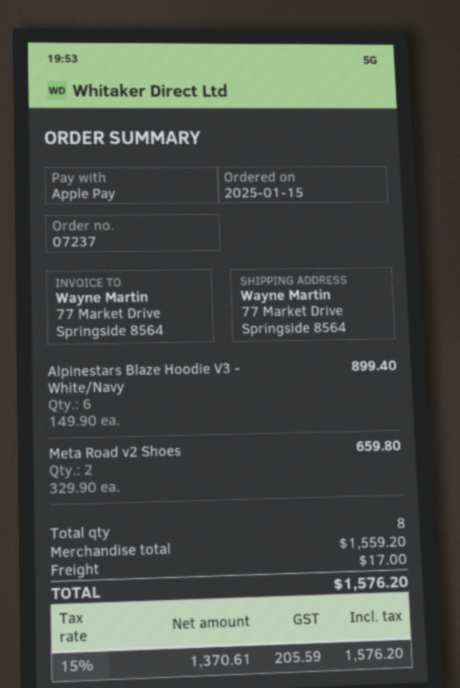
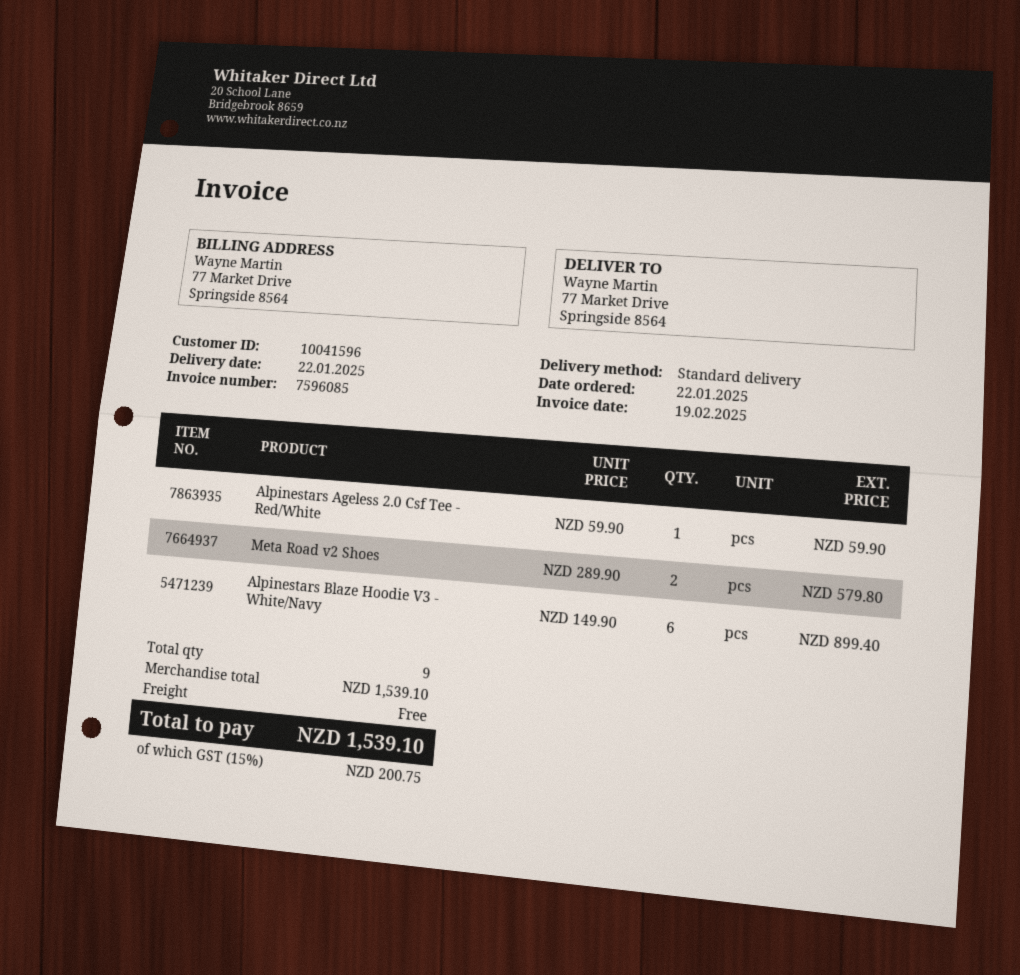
order date: 2025-01-15 -> 2025-01-22
Meta Road v2 Shoes: 2 x 329.90 = 659.80 -> 2 x 289.90 = 579.80
Alpinestars Ageless 2.0 Csf Tee - Red/White: none -> 1 x 59.90 = 59.90
total quantity: 8 -> 9
subtotal: 1559.20 -> 1539.10
shipping: 17.00 -> 0.00
tax: 15% = 205.59 -> 15% = 200.75
total: 1576.20 -> 1539.10

